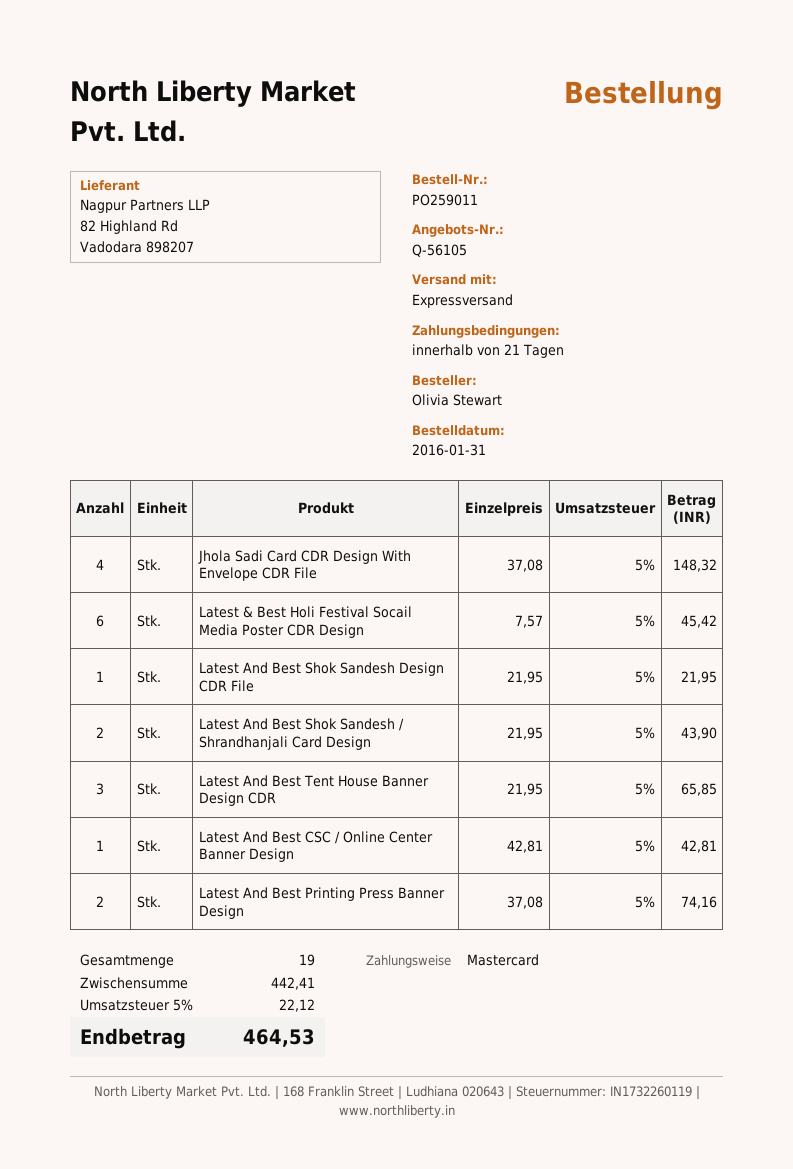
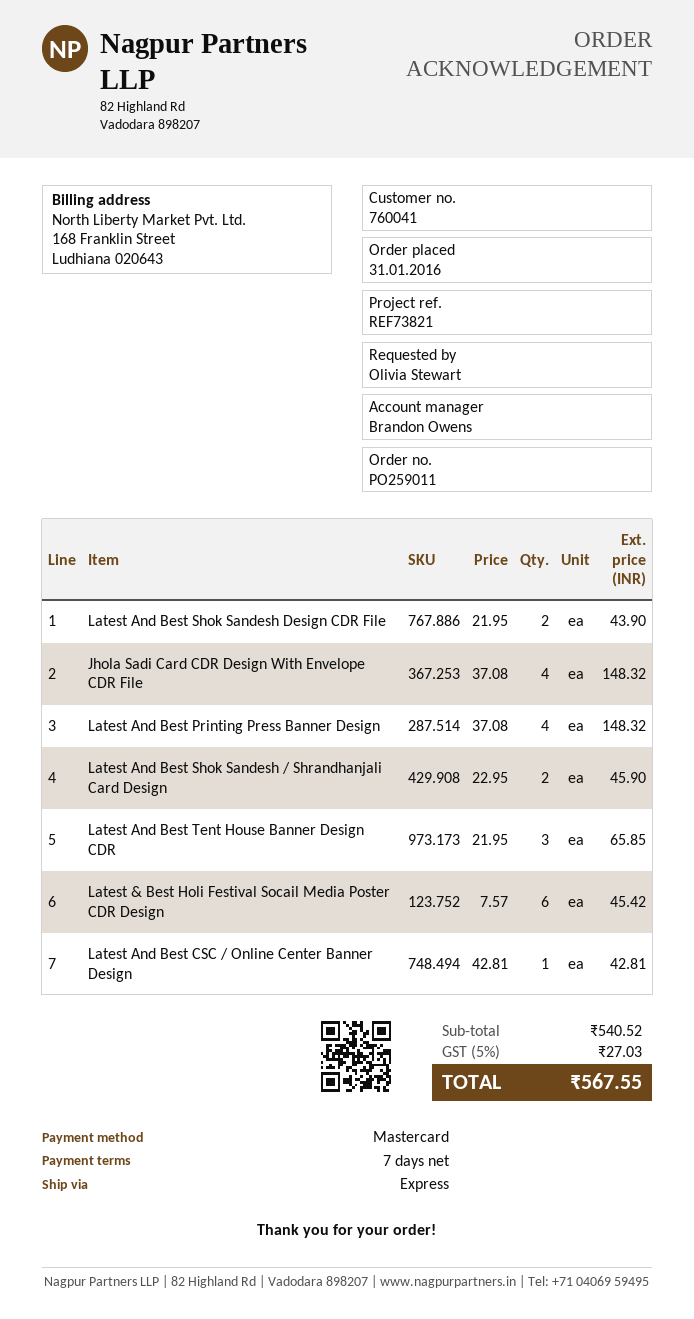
payment terms: 21 days -> 7 days
Latest And Best Shok Sandesh Design CDR File: 1 x 21.95 = 21.95 -> 2 x 21.95 = 43.90
Latest And Best Shok Sandesh / Shrandhanjali Card Design: 2 x 21.95 = 43.90 -> 2 x 22.95 = 45.90
Latest And Best Printing Press Banner Design: 2 x 37.08 = 74.16 -> 4 x 37.08 = 148.32
subtotal: 442.41 -> 540.52
tax: 5% = 22.12 -> 5% = 27.03
total: 464.53 -> 567.55

